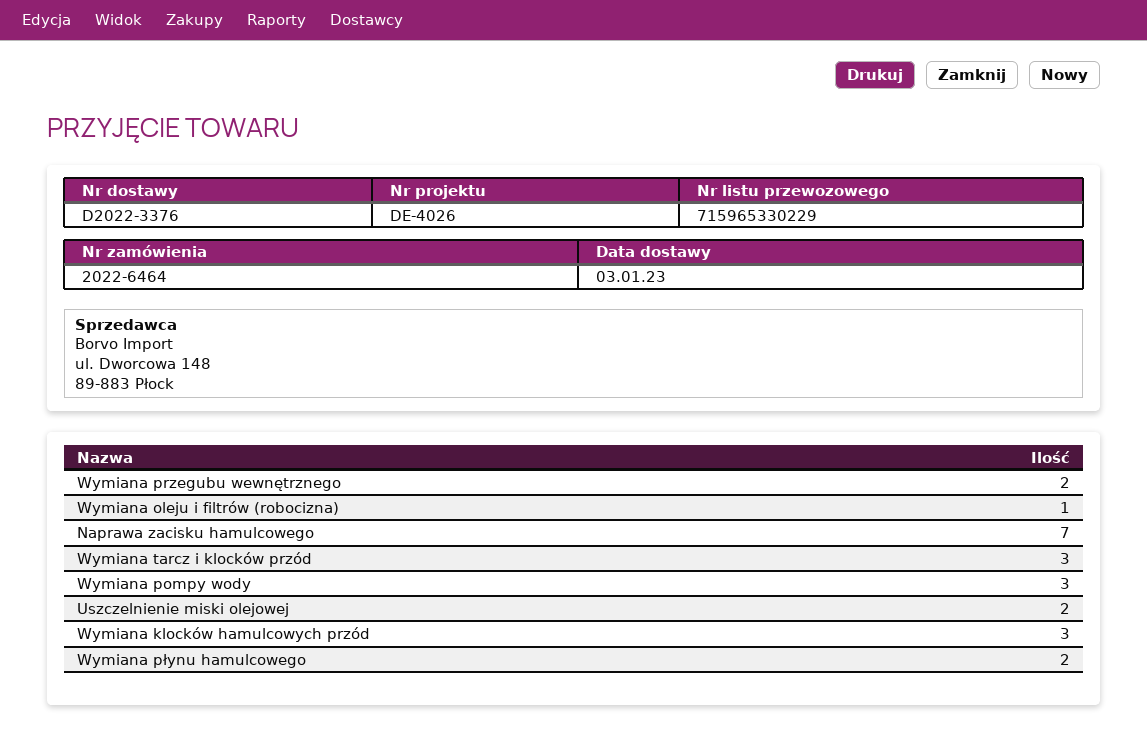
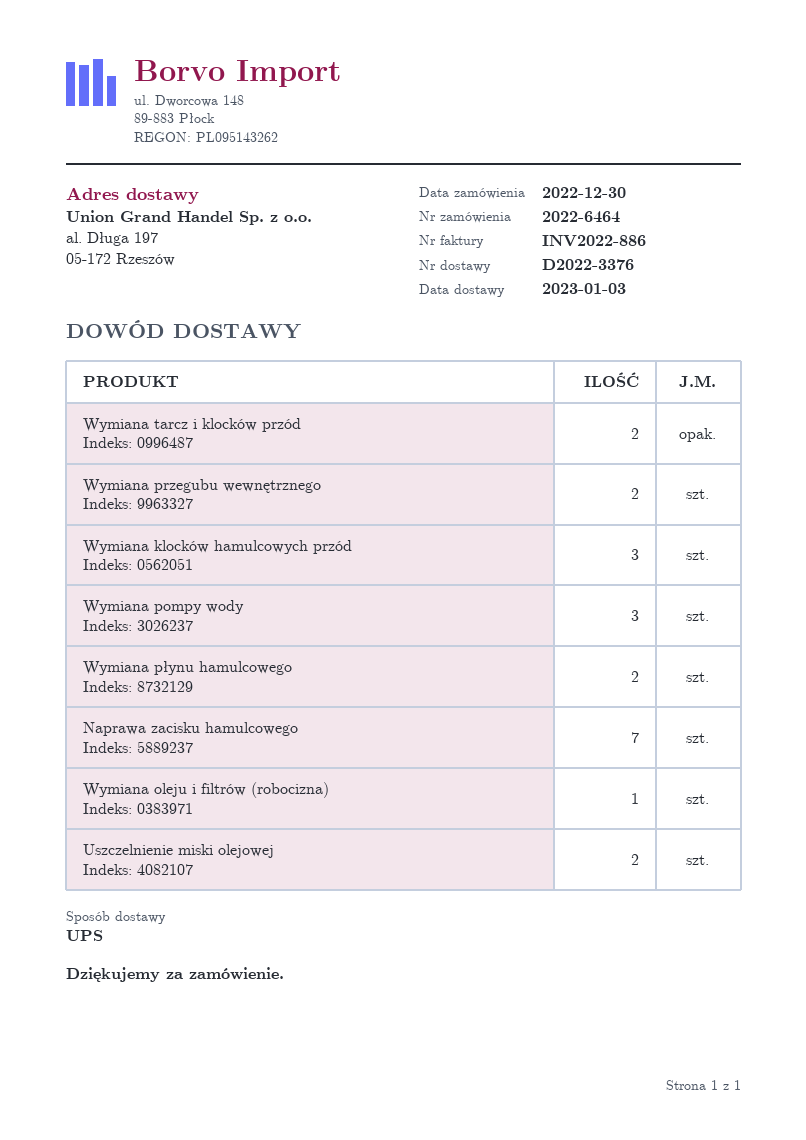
Wymiana tarcz i klocków przód: 3 -> 2

